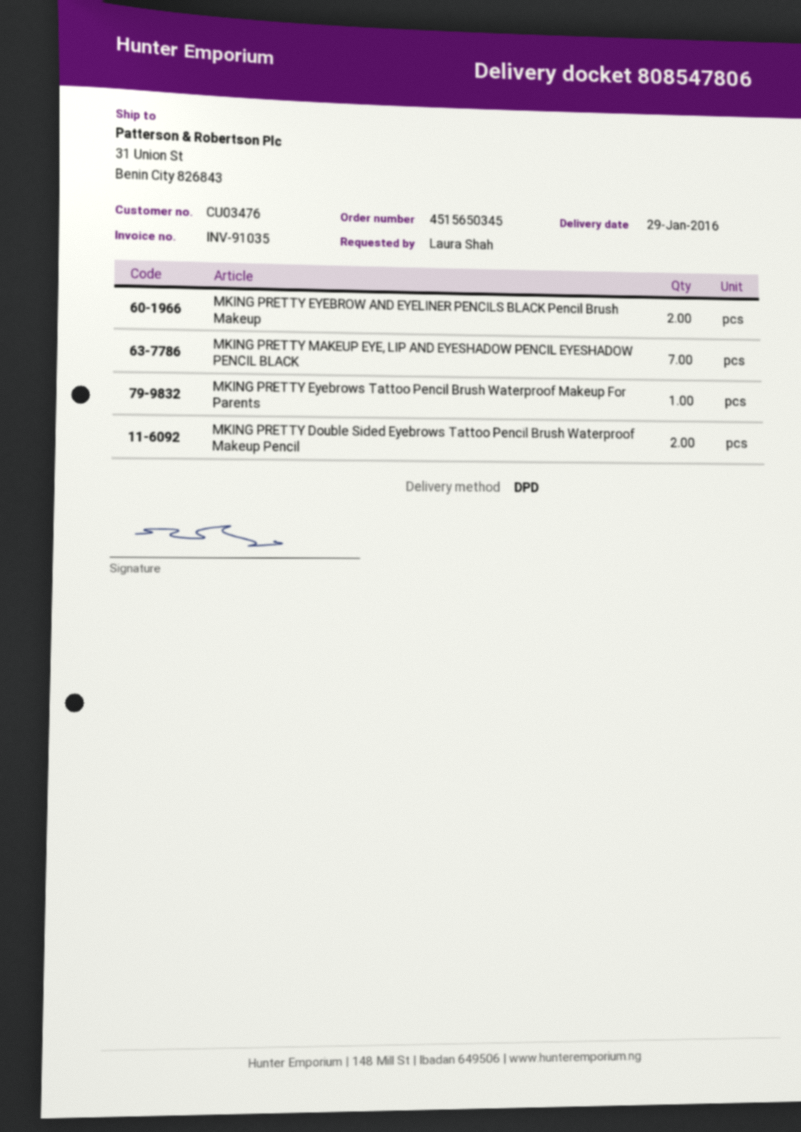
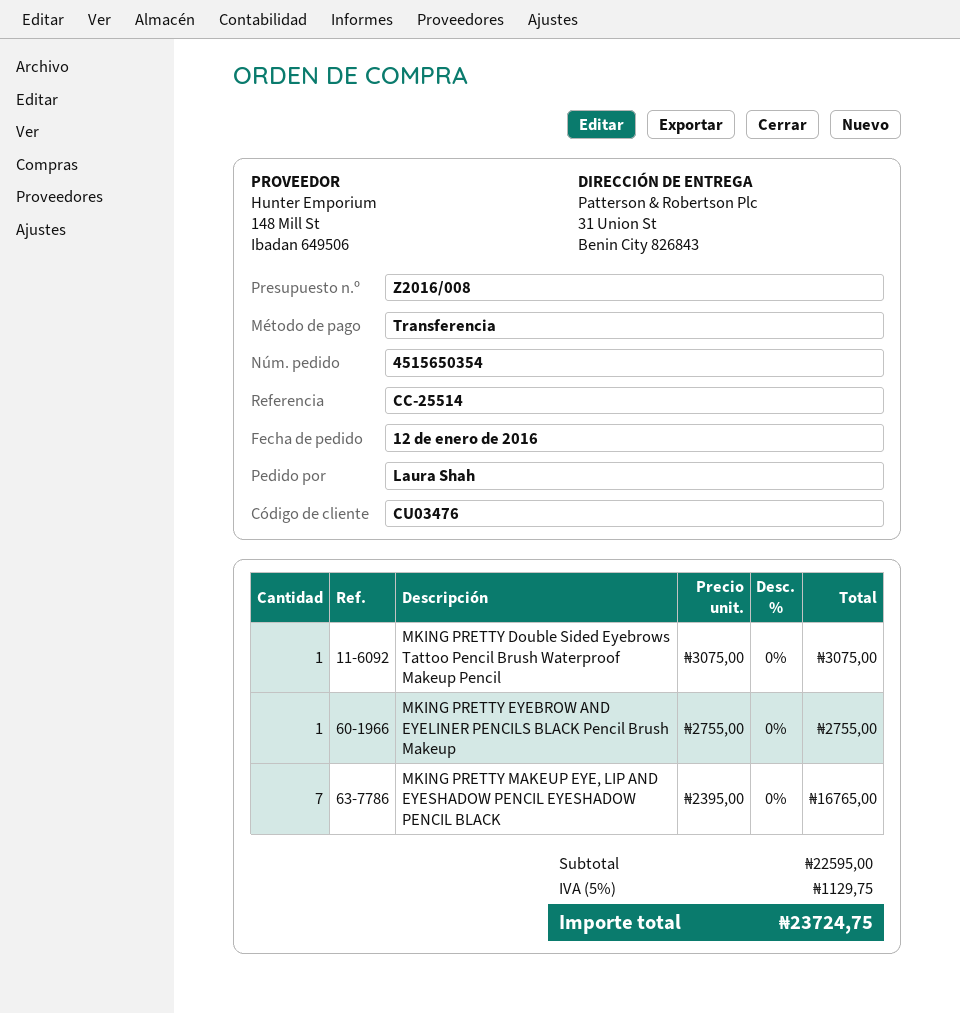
order number: 4515650345 -> 4515650354
MKING PRETTY EYEBROW AND EYELINER PENCILS BLACK Pencil Brush Makeup: 2 -> 1
MKING PRETTY Eyebrows Tattoo Pencil Brush Waterproof Makeup For Parents: 1 -> none
MKING PRETTY Double Sided Eyebrows Tattoo Pencil Brush Waterproof Makeup Pencil: 2 -> 1

